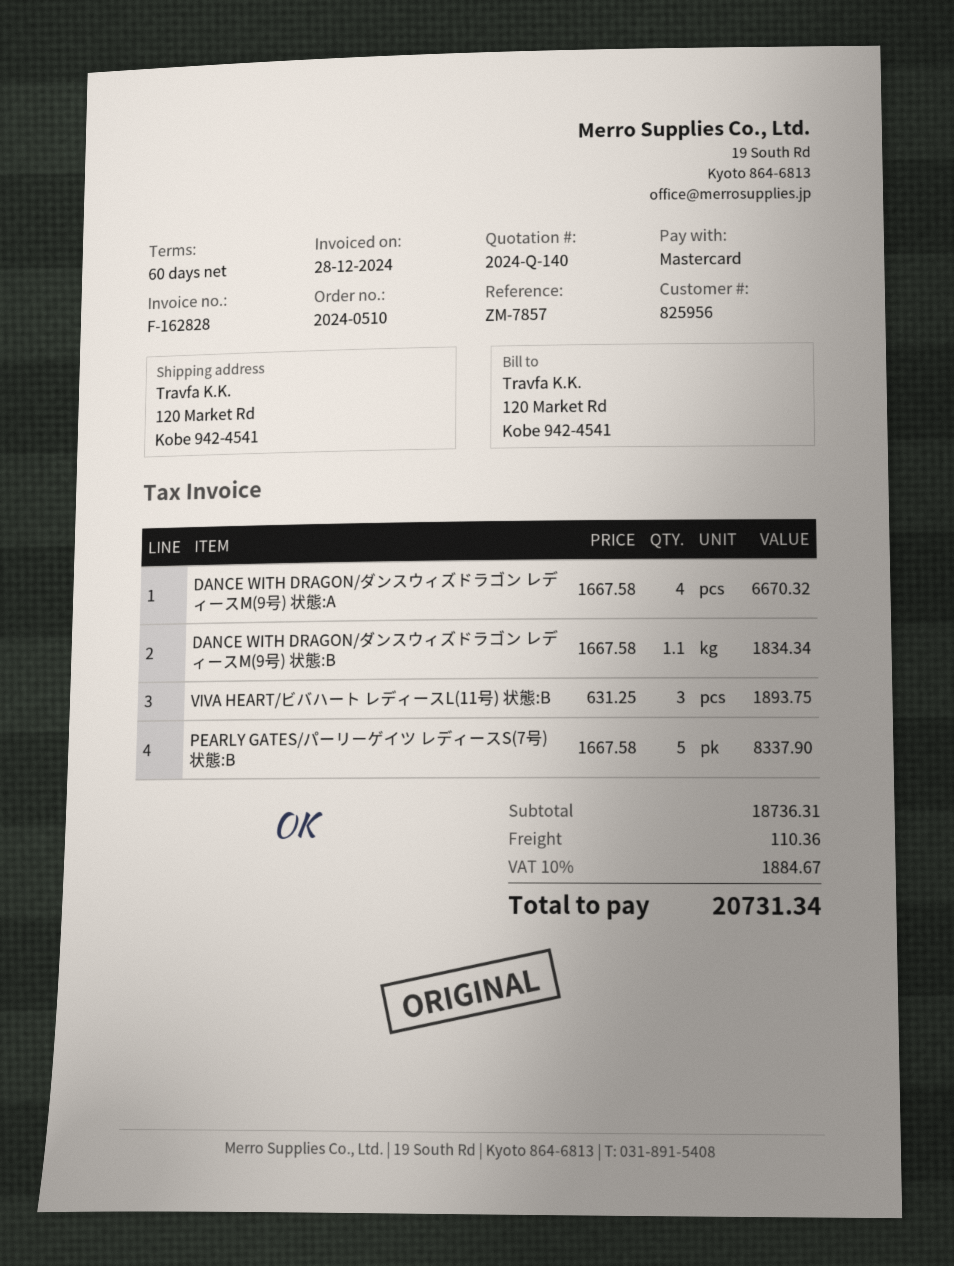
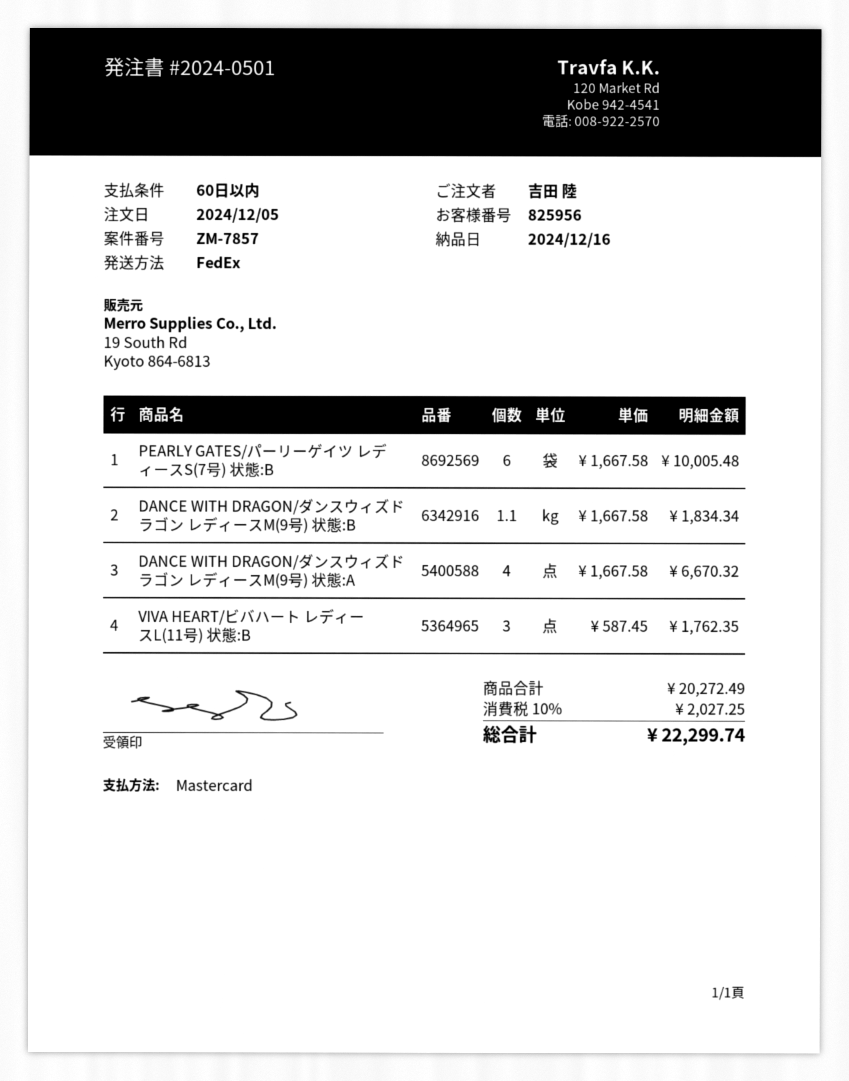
order number: 2024-0510 -> 2024-0501
VIVA HEART/ビバハート レディースL(11号) 状態:B: 3 x 631.25 = 1893.75 -> 3 x 587.45 = 1762.35
PEARLY GATES/パーリーゲイツ レディースS(7号) 状態:B: 5 x 1667.58 = 8337.90 -> 6 x 1667.58 = 10005.48
subtotal: 18736.31 -> 20272.49
shipping: 110.36 -> none
tax: 10% = 1884.67 -> 10% = 2027.25
total: 20731.34 -> 22299.74

